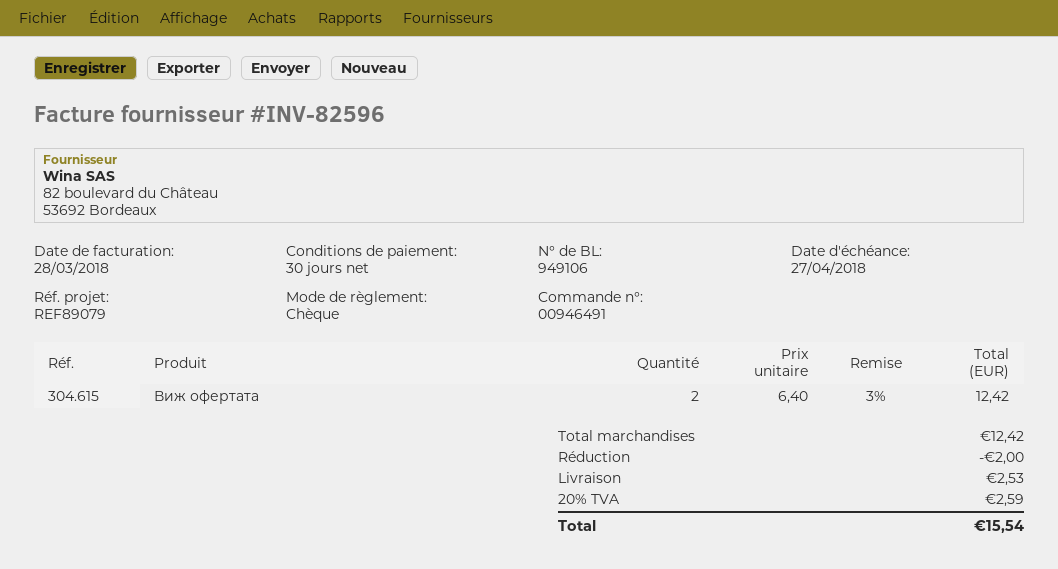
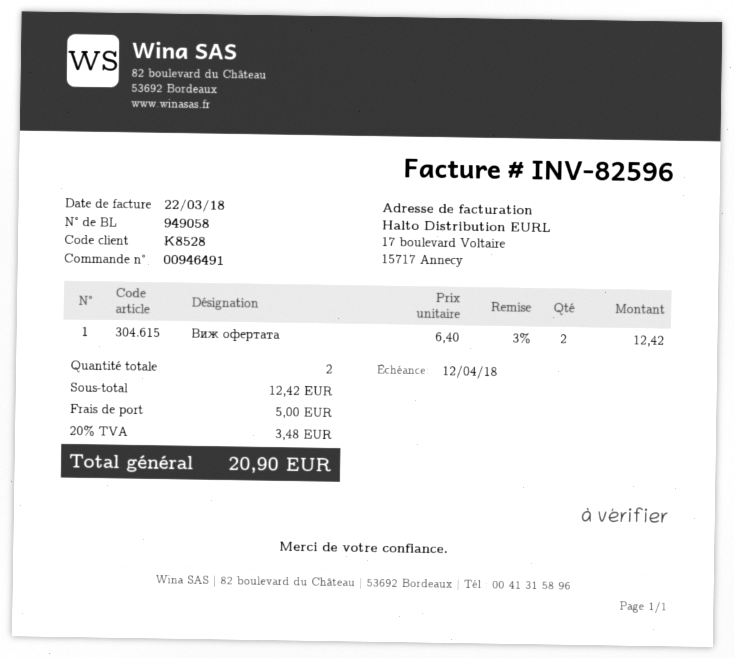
delivery note number: 949106 -> 949058
invoice date: 2018-03-28 -> 2018-03-22
due date: 2018-04-27 -> 2018-04-12
discount: 2.00 -> none
shipping: 2.53 -> 5.00
tax: 20% = 2.59 -> 20% = 3.48
total: 15.54 -> 20.90

